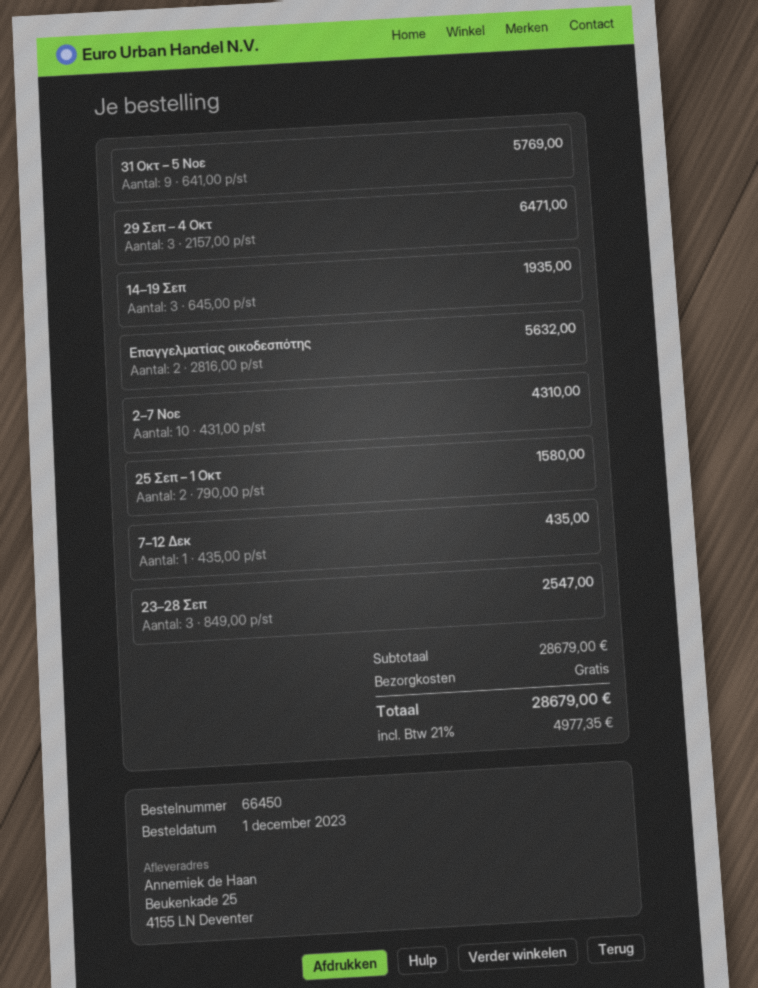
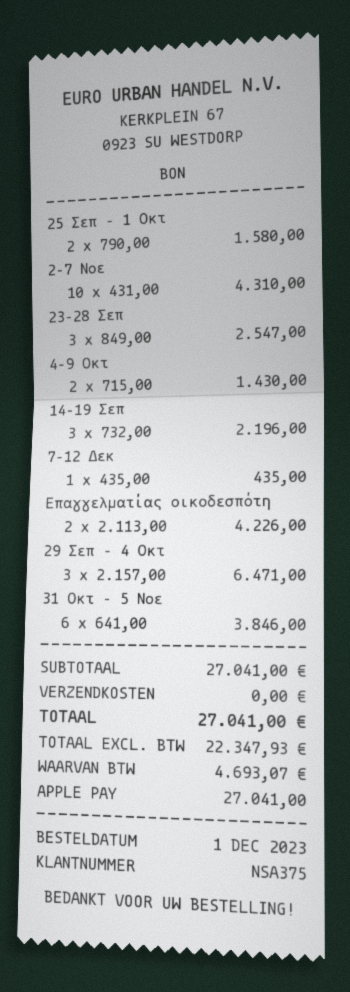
31 Οκτ – 5 Νοε: 9 x 641.00 = 5769.00 -> 6 x 641.00 = 3846.00
14–19 Σεπ: 3 x 645.00 = 1935.00 -> 3 x 732.00 = 2196.00
Επαγγελματίας οικοδεσπότης: 2 x 2816.00 = 5632.00 -> 2 x 2113.00 = 4226.00
4–9 Οκτ: none -> 2 x 715.00 = 1430.00
subtotal: 28679.00 -> 27041.00
tax: 4977.35 -> 4693.07
total: 28679.00 -> 27041.00

